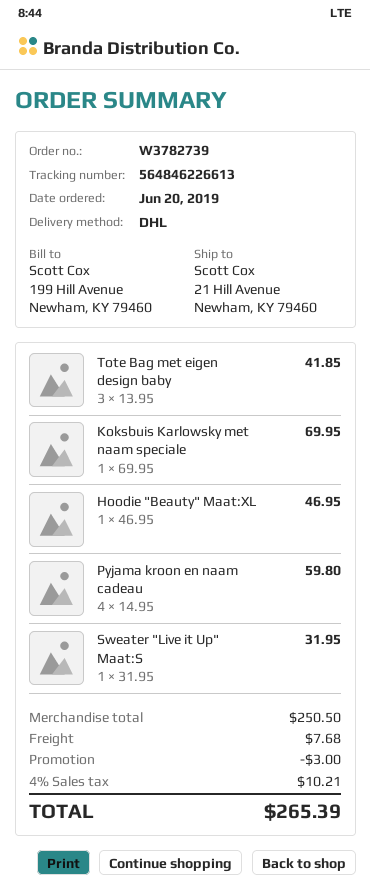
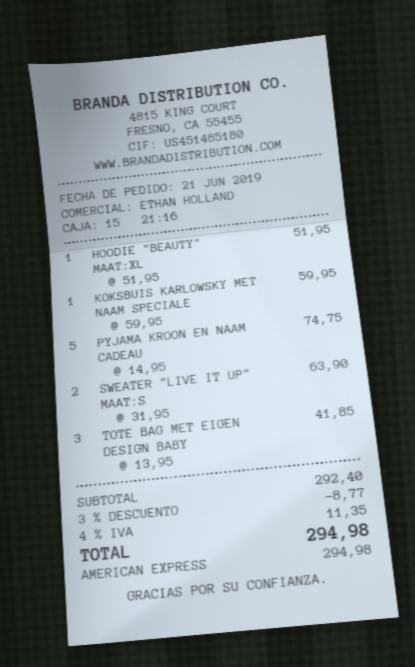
order date: 2019-06-20 -> 2019-06-21
Koksbuis Karlowsky met naam speciale: 1 x 69.95 = 69.95 -> 1 x 59.95 = 59.95
Hoodie "Beauty" Maat:XL: 1 x 46.95 = 46.95 -> 1 x 51.95 = 51.95
Pyjama kroon en naam cadeau: 4 x 14.95 = 59.80 -> 5 x 14.95 = 74.75
Sweater "Live it Up" Maat:S: 1 x 31.95 = 31.95 -> 2 x 31.95 = 63.90
subtotal: 250.50 -> 292.40
discount: 3.00 -> 8.77
shipping: 7.68 -> none
tax: 4% = 10.21 -> 4% = 11.35
total: 265.39 -> 294.98

